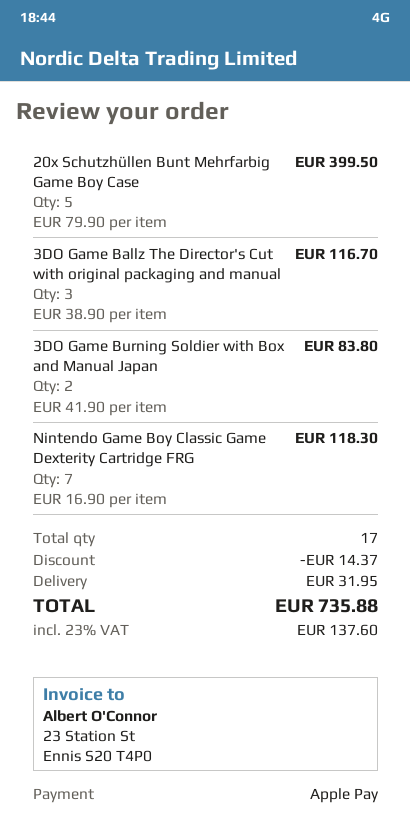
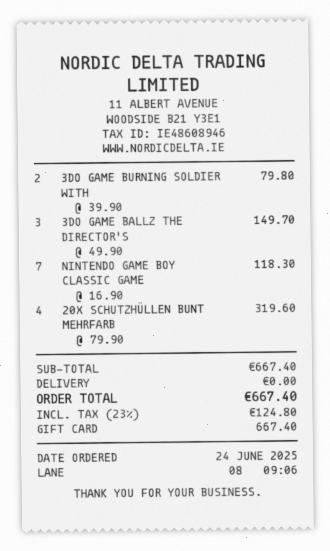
payment method: Apple Pay -> gift card
20x Schutzhüllen Bunt Mehrfarbig Game Boy Case: 5 x 79.90 = 399.50 -> 4 x 79.90 = 319.60
3DO Game Ballz The Director's Cut with original packaging and manual: 3 x 38.90 = 116.70 -> 3 x 49.90 = 149.70
3DO Game Burning Soldier with Box and Manual Japan: 2 x 41.90 = 83.80 -> 2 x 39.90 = 79.80
discount: 14.37 -> none
shipping: 31.95 -> 0.00
tax: 23% = 137.60 -> 23% = 124.80
total: 735.88 -> 667.40

